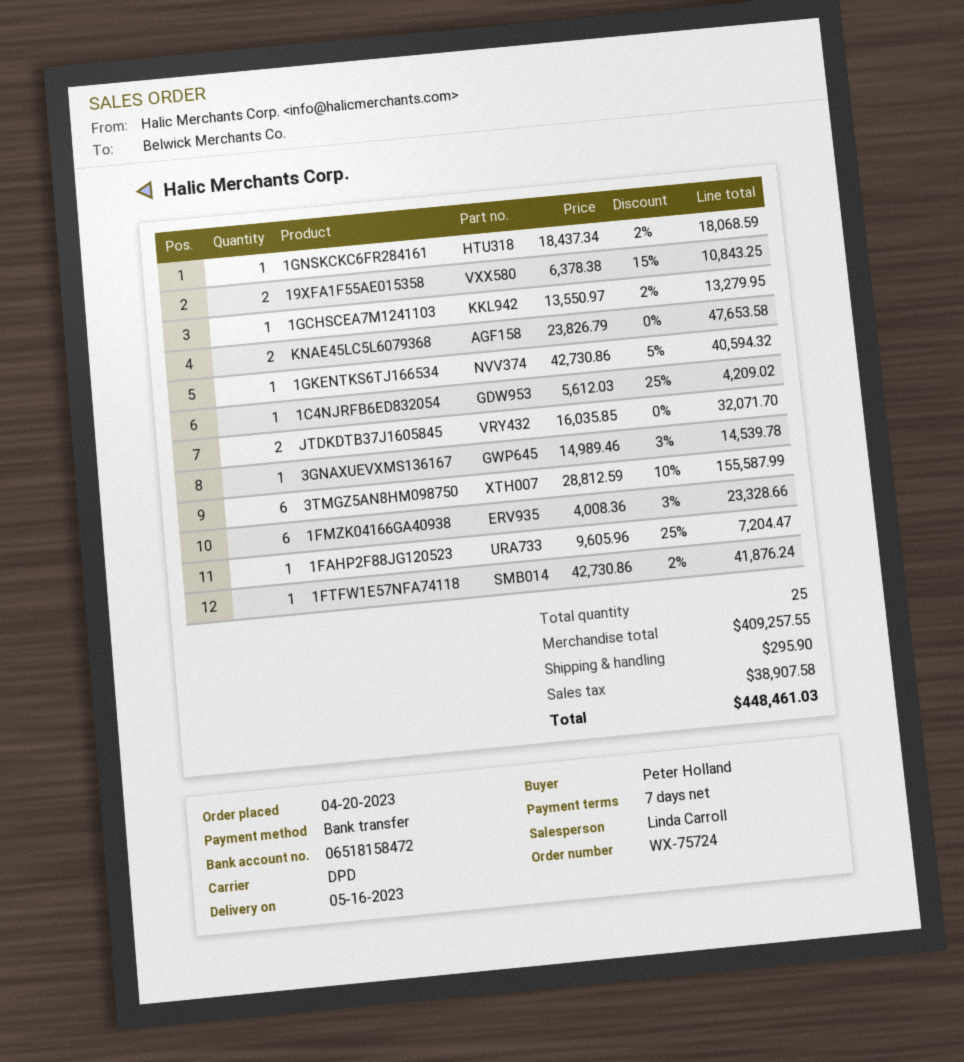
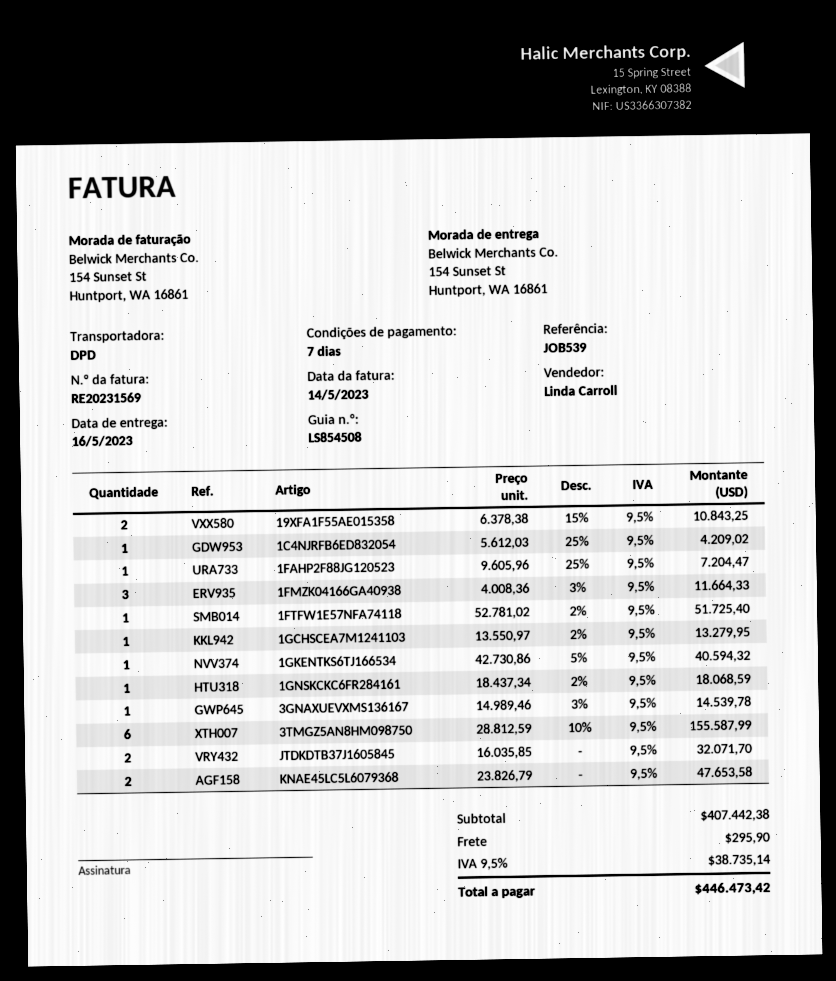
1FMZK04166GA40938: 6 x 4008.36 - 3% = 23328.66 -> 3 x 4008.36 - 3% = 11664.33
1FTFW1E57NFA74118: 1 x 42730.86 - 2% = 41876.24 -> 1 x 52781.02 - 2% = 51725.40
subtotal: 409257.55 -> 407442.38
tax: 38907.58 -> 38735.14
total: 448461.03 -> 446473.42

